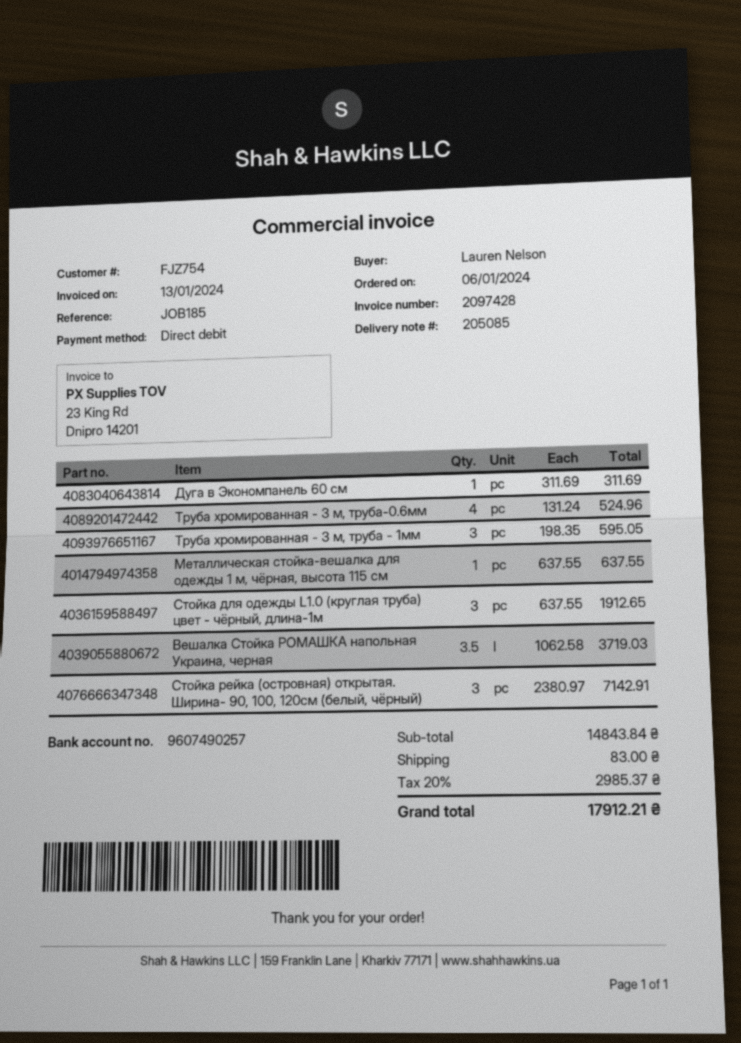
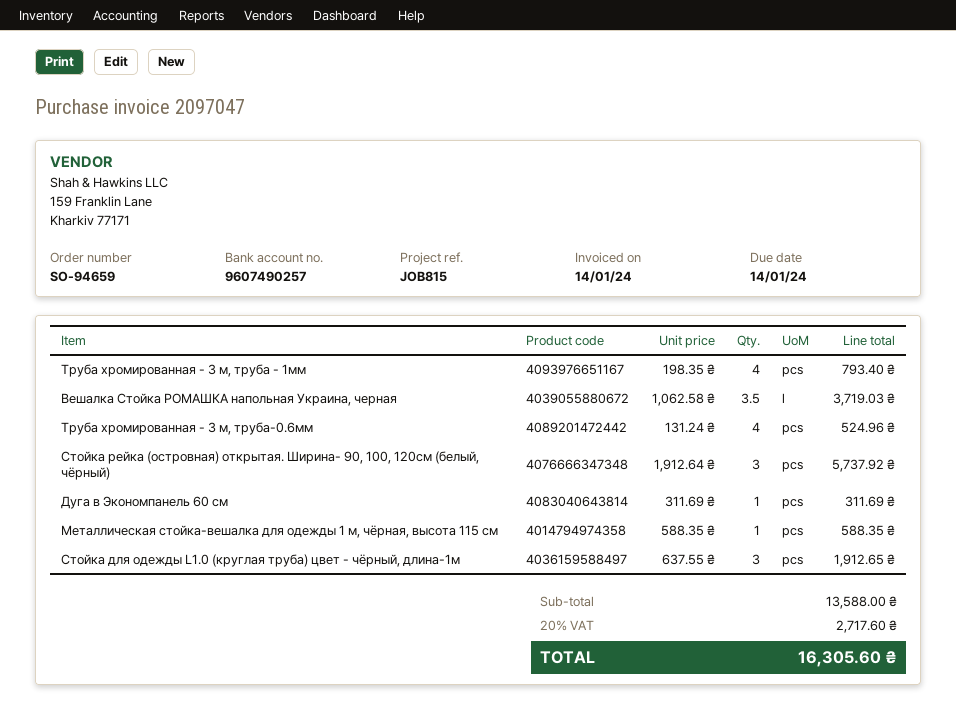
invoice number: 2097428 -> 2097047
invoice date: 2024-01-13 -> 2024-01-14
reference: JOB185 -> JOB815
Труба хромированная - 3 м, труба - 1мм: 3 x 198.35 = 595.05 -> 4 x 198.35 = 793.40
Металлическая стойка-вешалка для одежды 1 м, чёрная, высота 115 см: 1 x 637.55 = 637.55 -> 1 x 588.35 = 588.35
Стойка рейка (островная) открытая. Ширина- 90, 100, 120см (белый, чёрный): 3 x 2380.97 = 7142.91 -> 3 x 1912.64 = 5737.92
subtotal: 14843.84 -> 13588.00
shipping: 83.00 -> none
tax: 20% = 2985.37 -> 20% = 2717.60
total: 17912.21 -> 16305.60

